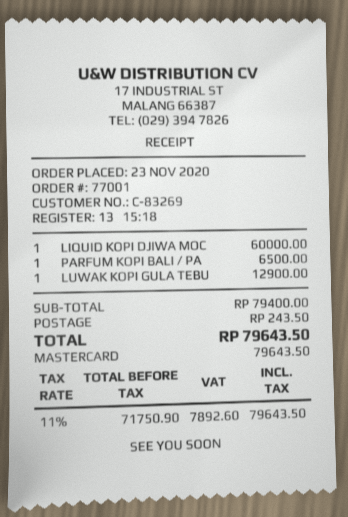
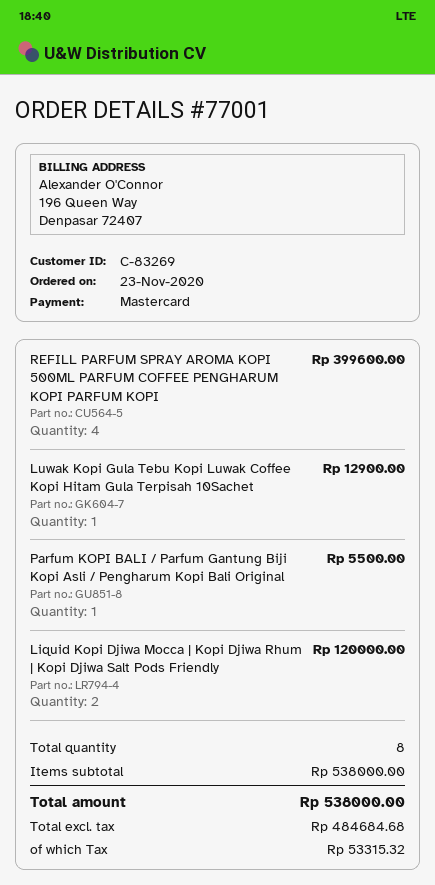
LIQUID KOPI DJIWA MOC: 1 for 60000.00 -> 2 for 120000.00
PARFUM KOPI BALI / PA: 1 for 6500.00 -> 1 for 5500.00
REFILL PARFUM SPRAY AROMA KOPI 500ML PARFUM COFFEE PENGHARUM KOPI PARFUM KOPI: none -> 4 for 399600.00
subtotal: 79400.00 -> 538000.00
shipping: 243.50 -> none
net: 71750.90 -> 484684.68
tax: 7892.60 -> 53315.32
total: 79643.50 -> 538000.00

